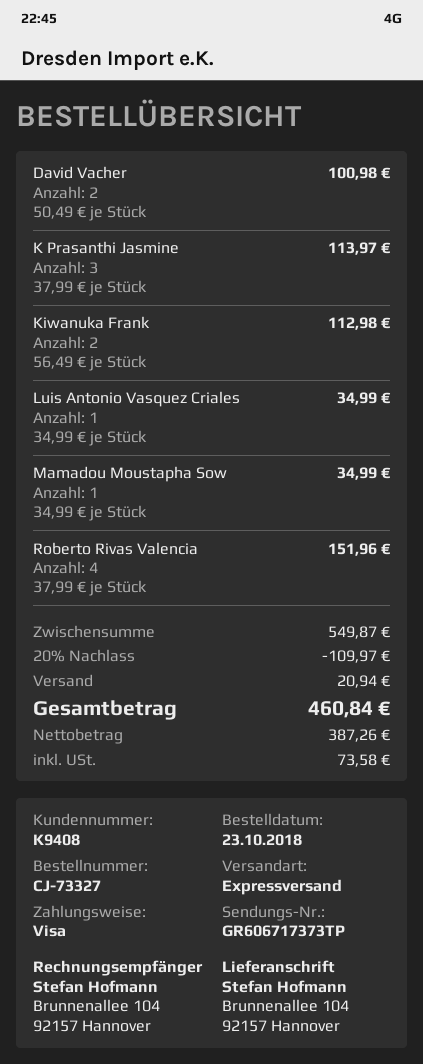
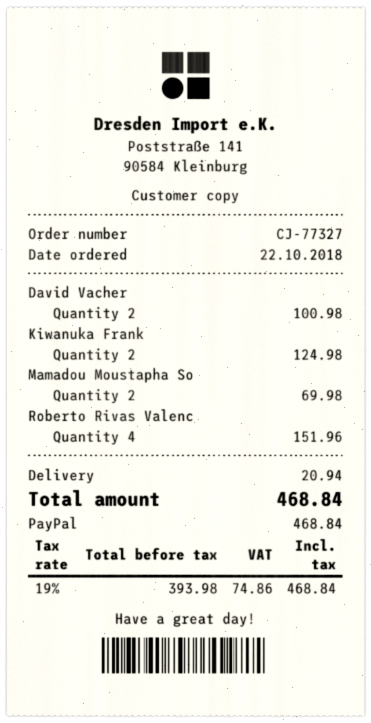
order number: CJ-73327 -> CJ-77327
order date: 2018-10-23 -> 2018-10-22
payment method: Visa -> PayPal
K Prasanthi Jasmine: 3 for 113.97 -> none
Kiwanuka Frank: 2 for 112.98 -> 2 for 124.98
Luis Antonio Vasquez Criales: 1 for 34.99 -> none
Mamadou Moustapha Sow: 1 for 34.99 -> 2 for 69.98
discount: 20% = 109.97 -> none
net: 387.26 -> 393.98
tax: 73.58 -> 74.86
total: 460.84 -> 468.84

